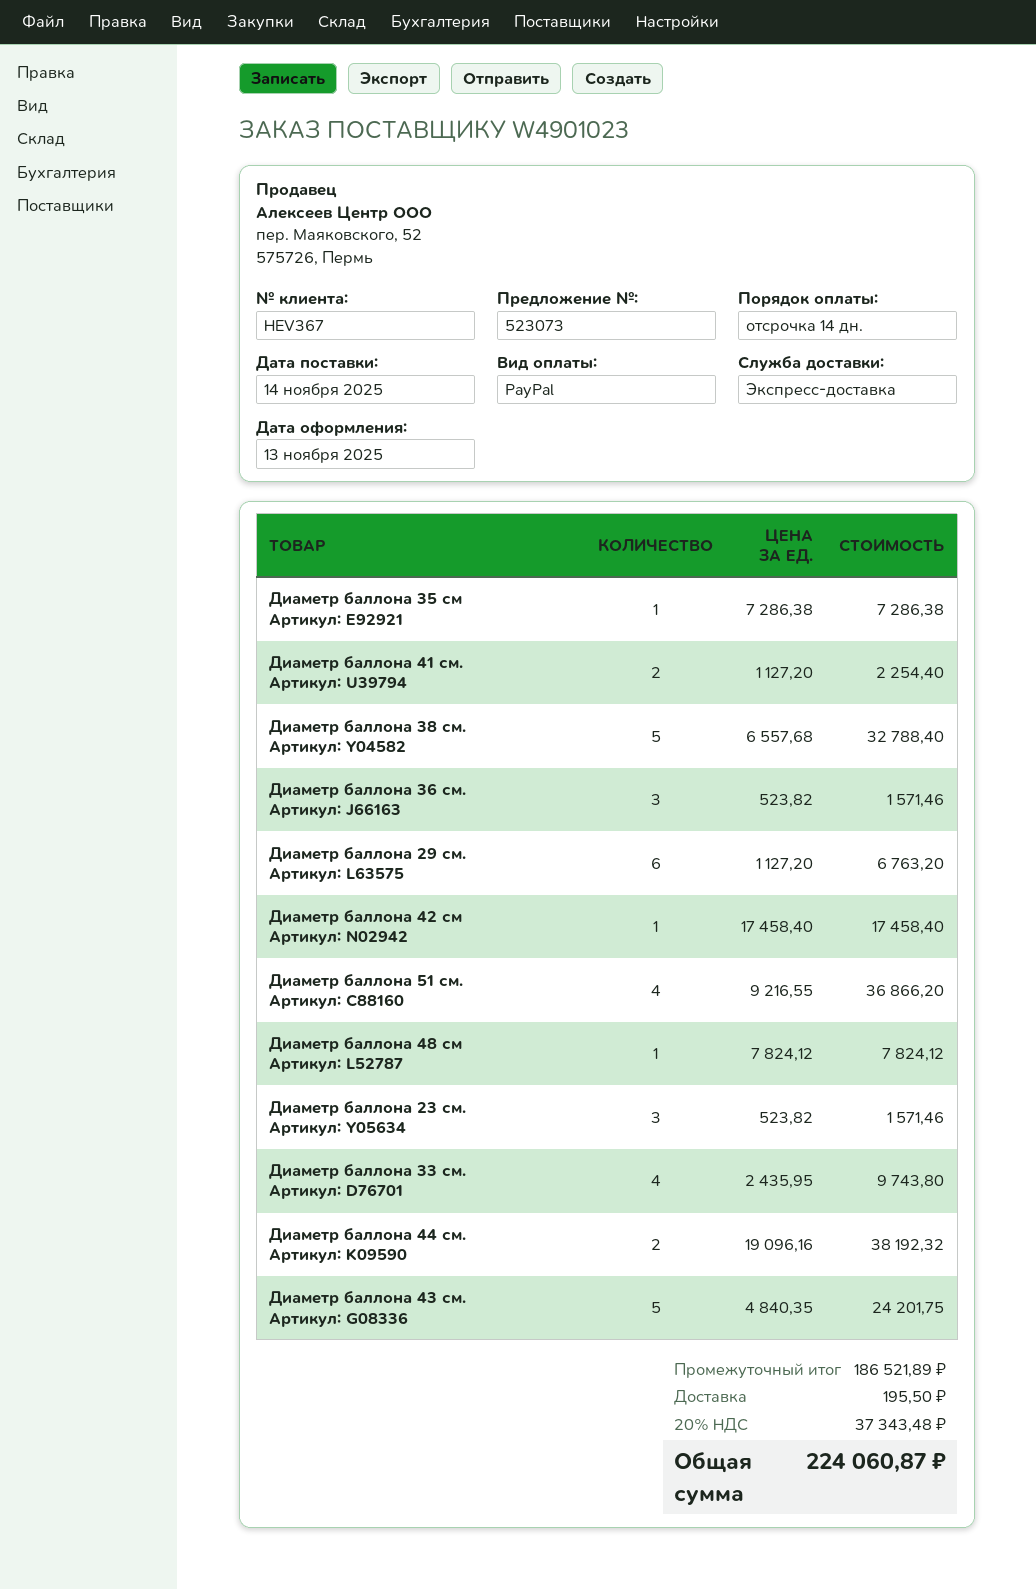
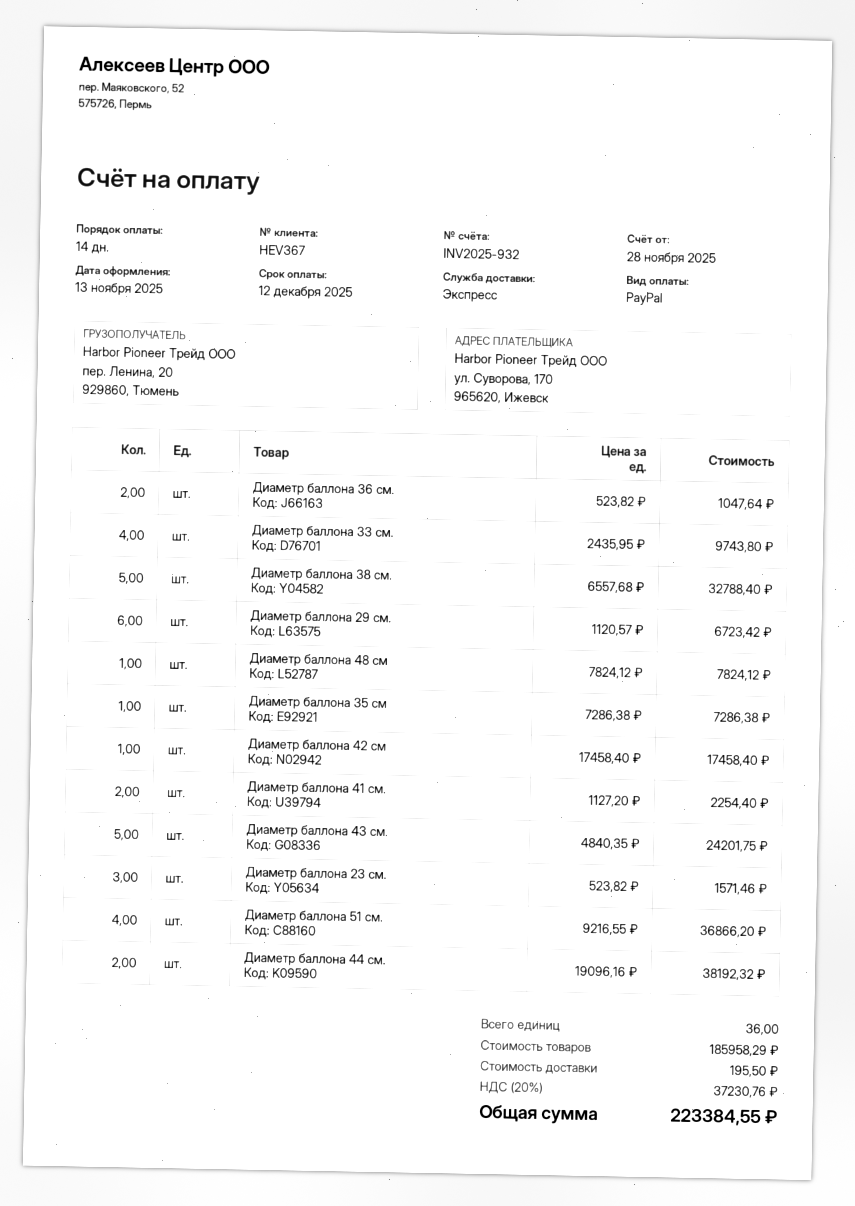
Диаметр баллона 36 см.: 3 x 523.82 = 1571.46 -> 2 x 523.82 = 1047.64
Диаметр баллона 29 см.: 6 x 1127.20 = 6763.20 -> 6 x 1120.57 = 6723.42
subtotal: 186521.89 -> 185958.29
tax: 20% = 37343.48 -> 20% = 37230.76
total: 224060.87 -> 223384.55

